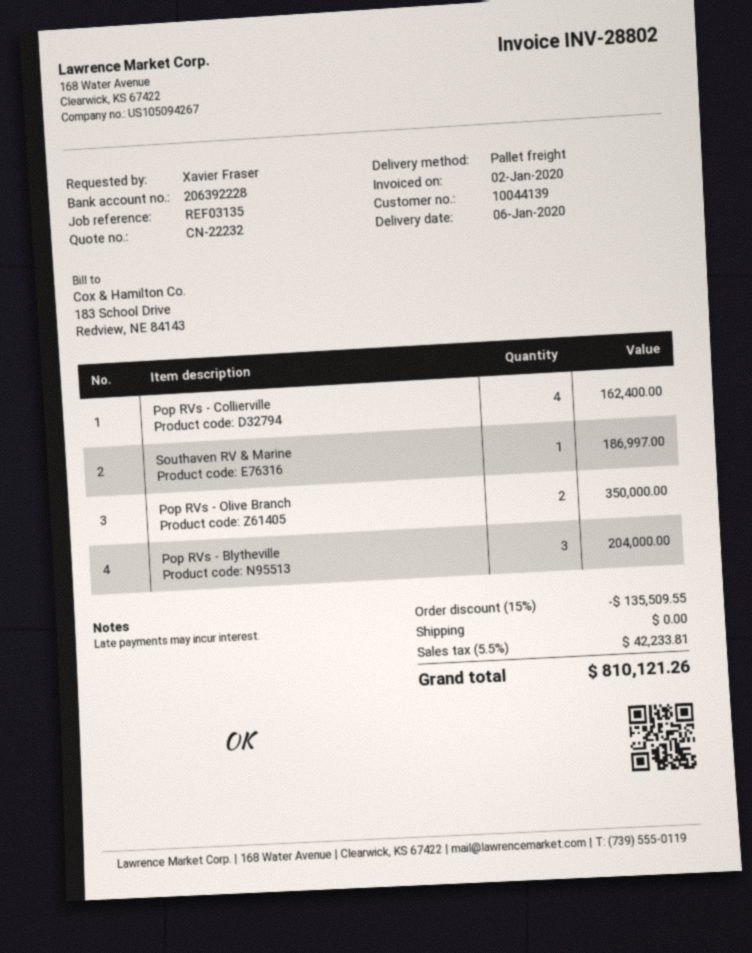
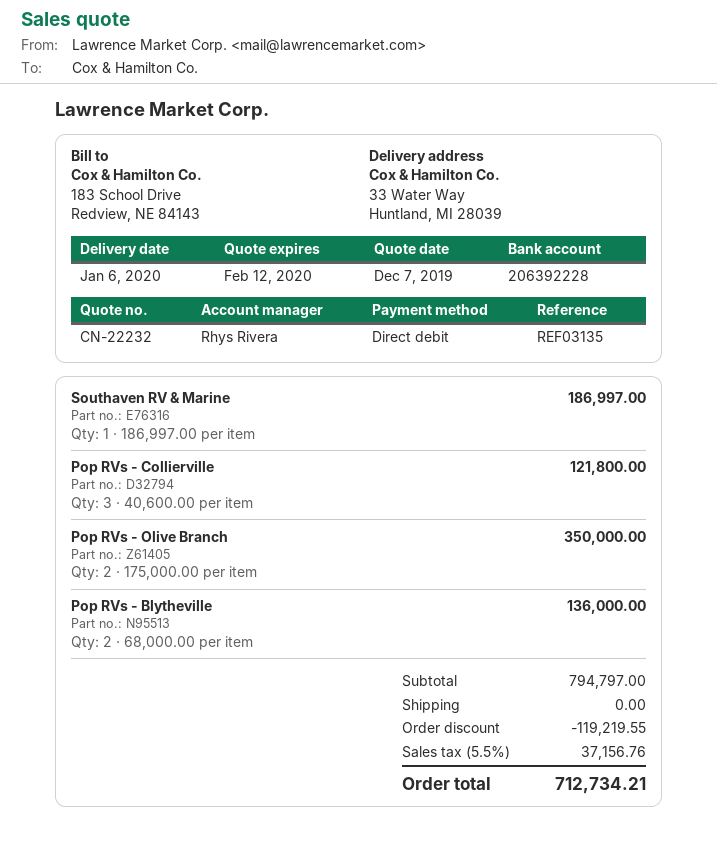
Pop RVs - Collierville: 4 for 162400.00 -> 3 for 121800.00
Pop RVs - Blytheville: 3 for 204000.00 -> 2 for 136000.00
discount: 135509.55 -> 119219.55
tax: 5.5% = 42233.81 -> 5.5% = 37156.76
total: 810121.26 -> 712734.21

